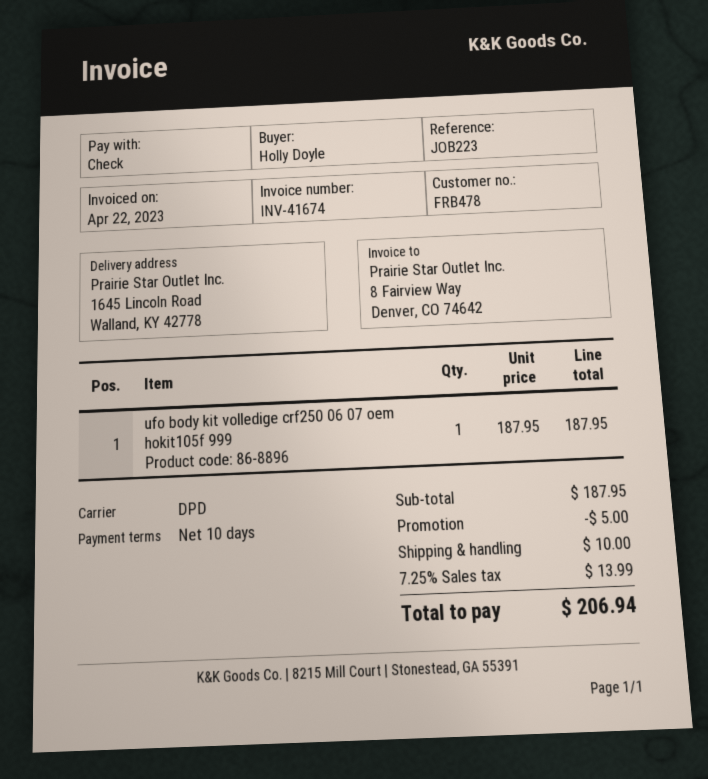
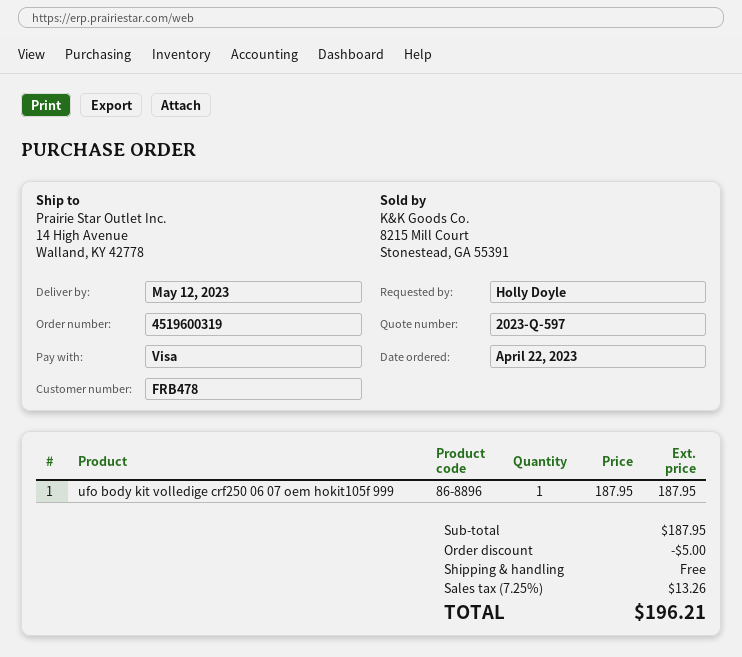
payment method: cheque -> Visa
ship to: 1645 Lincoln Road, Walland, KY 42778 -> 14 High Avenue, Walland, KY 42778
shipping: 10.00 -> 0.00
tax: 7.25% = 13.99 -> 7.25% = 13.26
total: 206.94 -> 196.21

